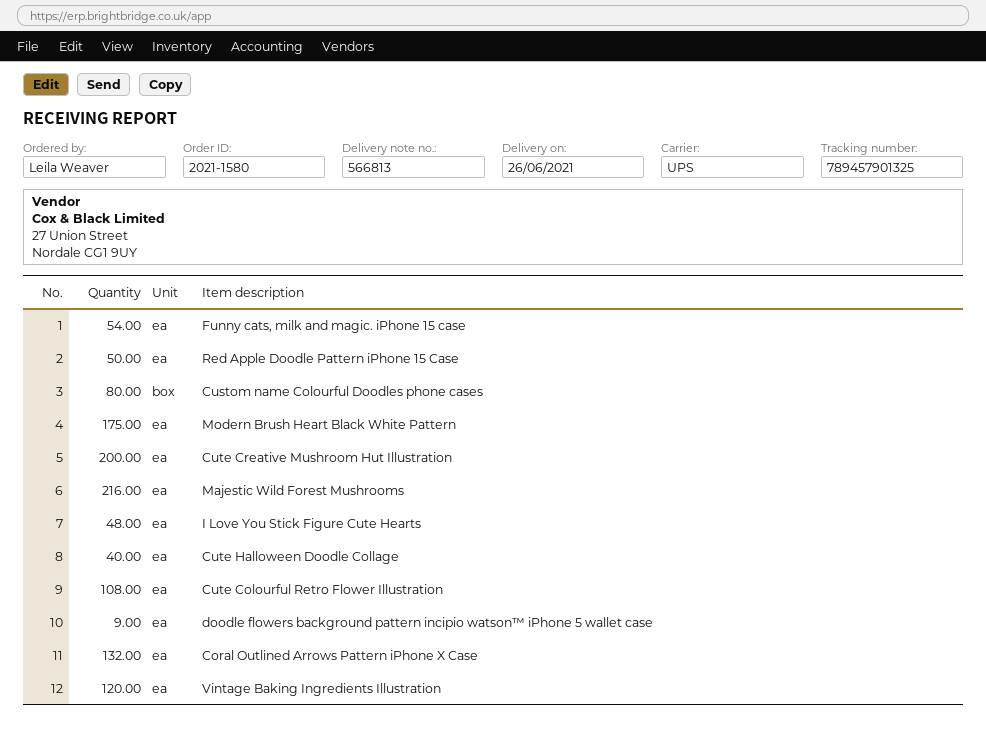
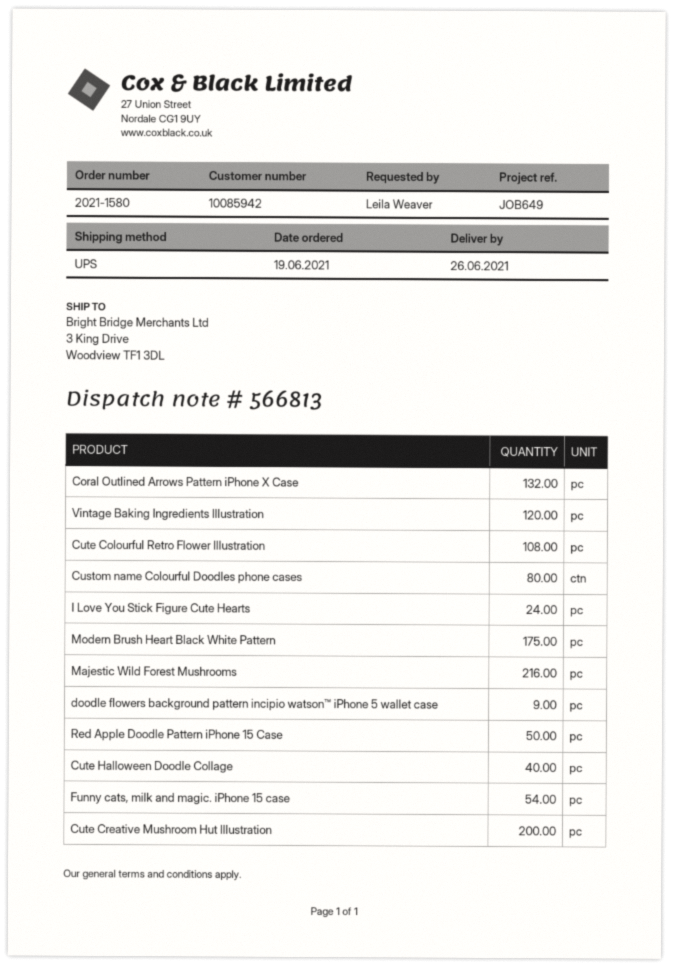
I Love You Stick Figure Cute Hearts: 48 -> 24

